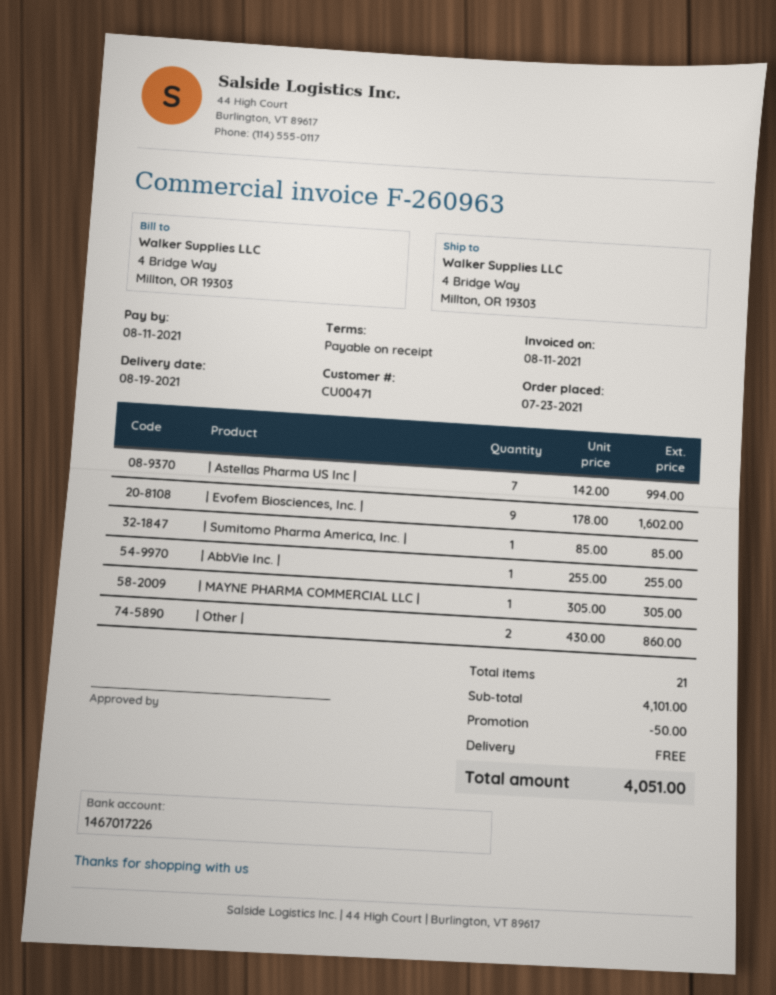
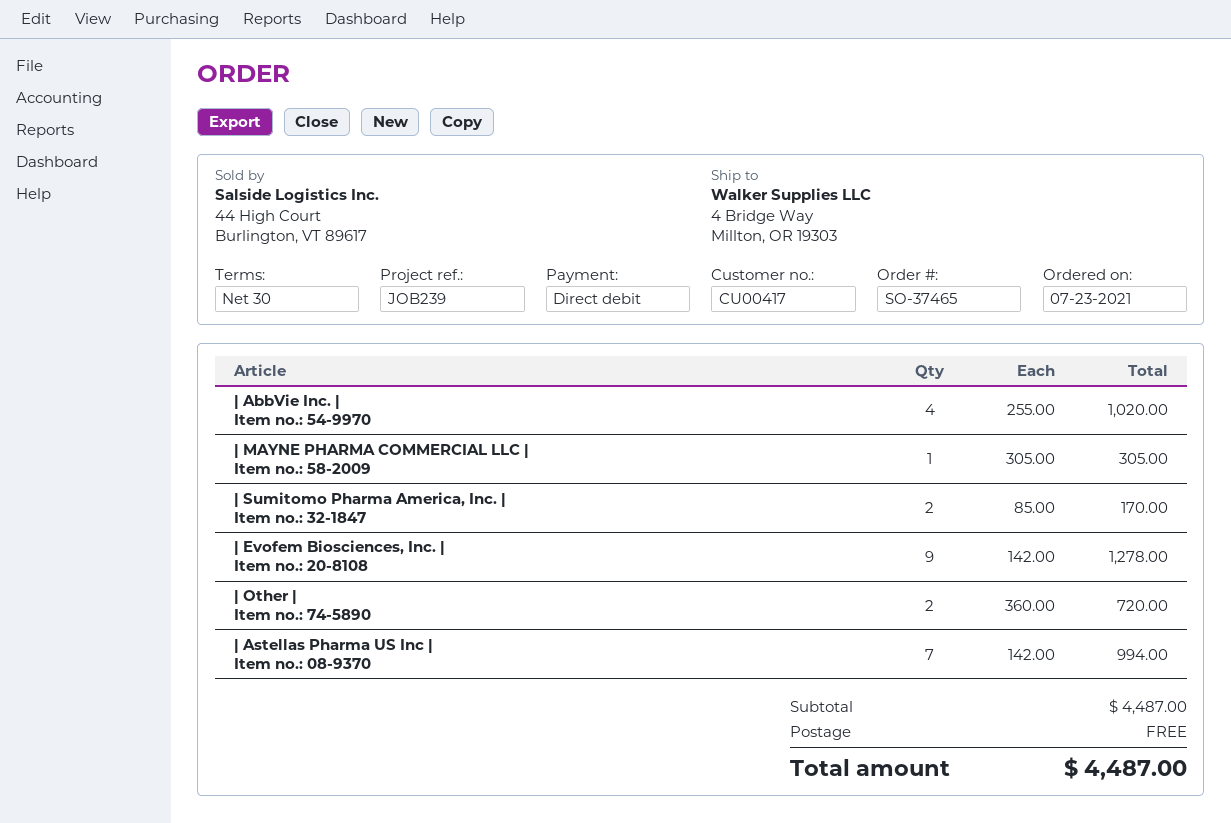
payment terms: on receipt -> 30 days
customer number: CU00471 -> CU00417
| Evofem Biosciences, Inc. |: 9 x 178.00 = 1602.00 -> 9 x 142.00 = 1278.00
| Sumitomo Pharma America, Inc. |: 1 x 85.00 = 85.00 -> 2 x 85.00 = 170.00
| AbbVie Inc. |: 1 x 255.00 = 255.00 -> 4 x 255.00 = 1020.00
| Other |: 2 x 430.00 = 860.00 -> 2 x 360.00 = 720.00
subtotal: 4101.00 -> 4487.00
discount: 50.00 -> none
total: 4051.00 -> 4487.00

